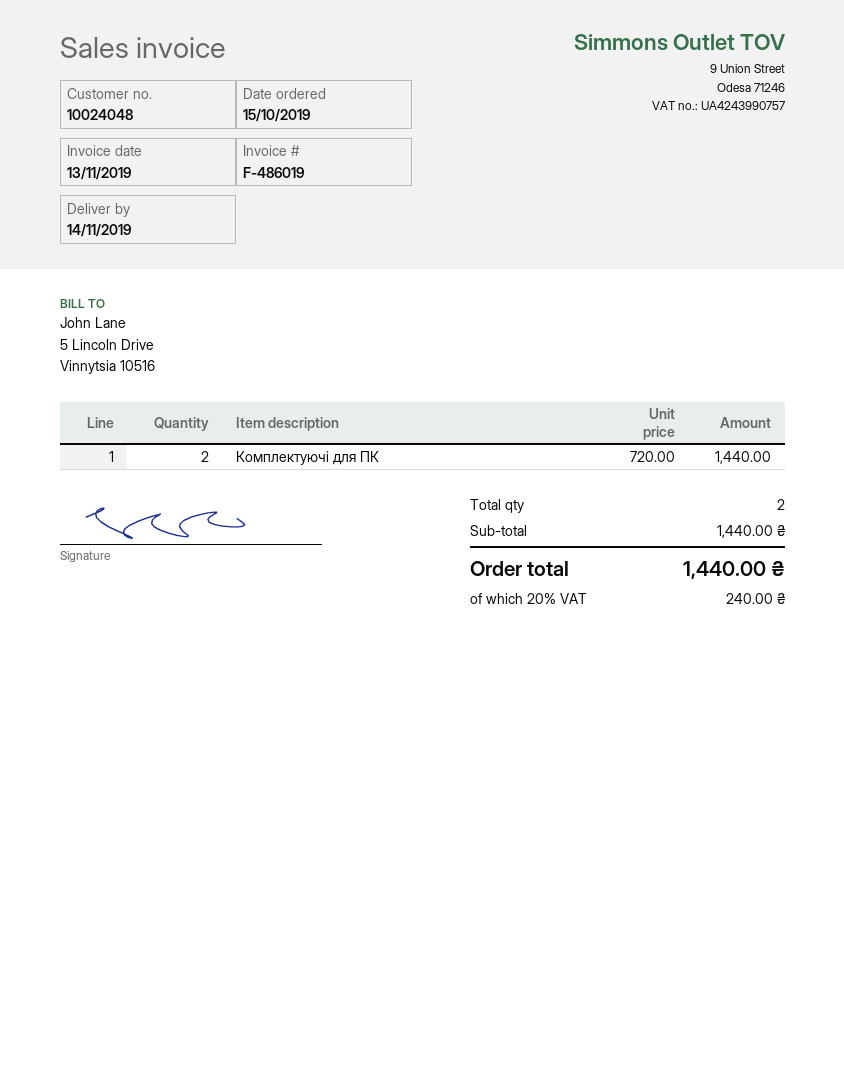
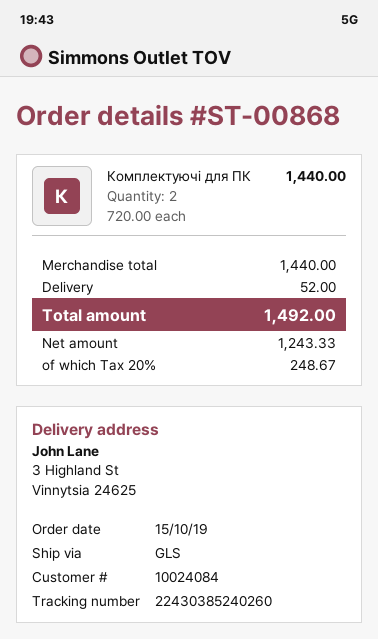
customer number: 10024048 -> 10024084
shipping: none -> 52.00
tax: 20% = 240.00 -> 20% = 248.67
total: 1440.00 -> 1492.00

